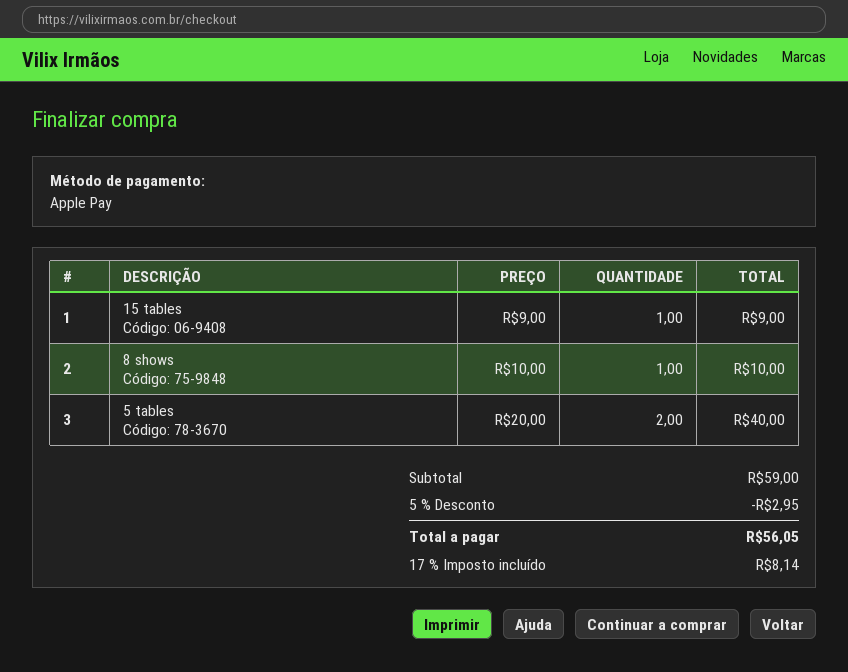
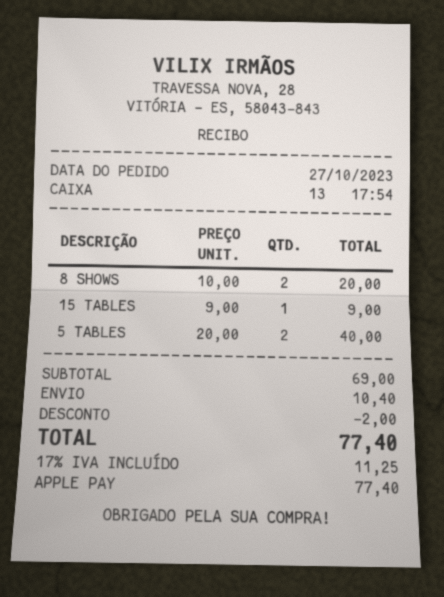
8 shows: 1 x 10.00 = 10.00 -> 2 x 10.00 = 20.00
subtotal: 59.00 -> 69.00
discount: 2.95 -> 2.00
shipping: none -> 10.40
tax: 17% = 8.14 -> 17% = 11.25
total: 56.05 -> 77.40

